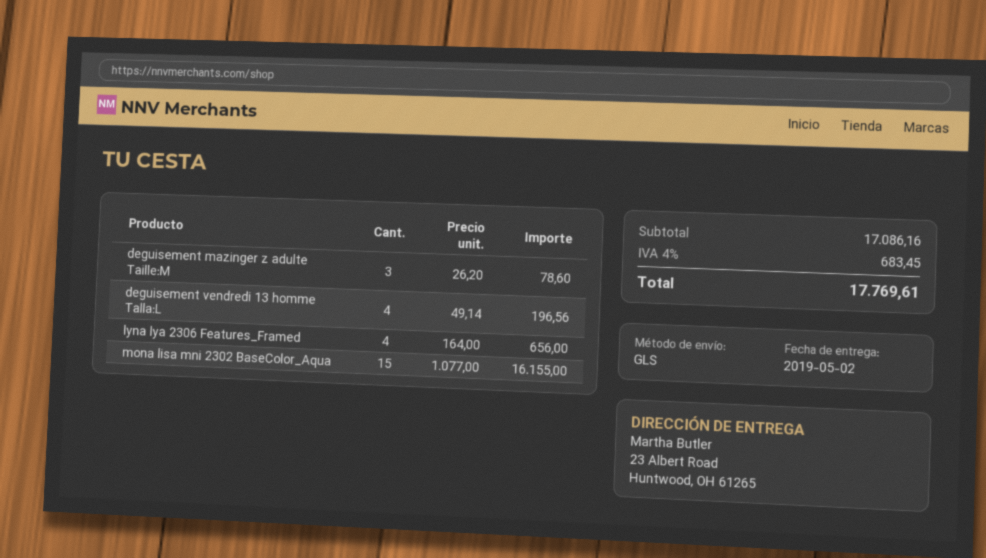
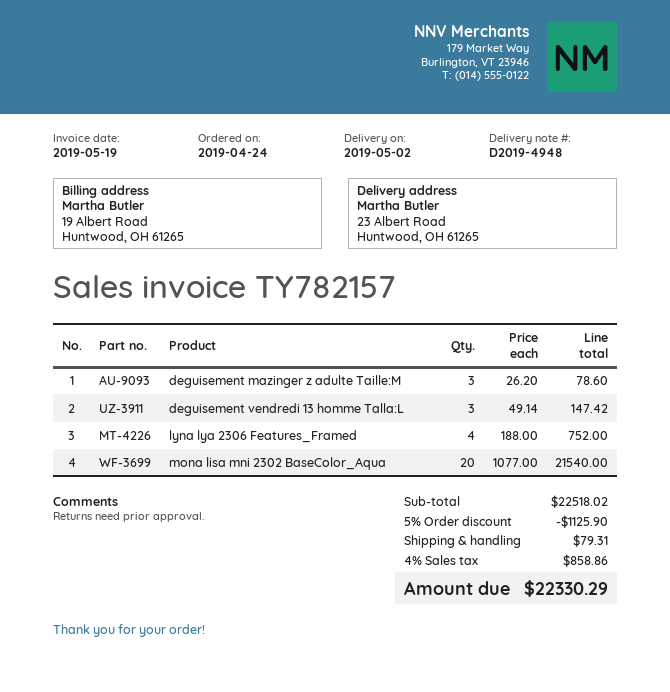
deguisement vendredi 13 homme Talla:L: 4 x 49.14 = 196.56 -> 3 x 49.14 = 147.42
lyna lya 2306 Features_Framed: 4 x 164.00 = 656.00 -> 4 x 188.00 = 752.00
mona lisa mni 2302 BaseColor_Aqua: 15 x 1077.00 = 16155.00 -> 20 x 1077.00 = 21540.00
subtotal: 17086.16 -> 22518.02
discount: none -> 5% = 1125.90
shipping: none -> 79.31
tax: 4% = 683.45 -> 4% = 858.86
total: 17769.61 -> 22330.29

